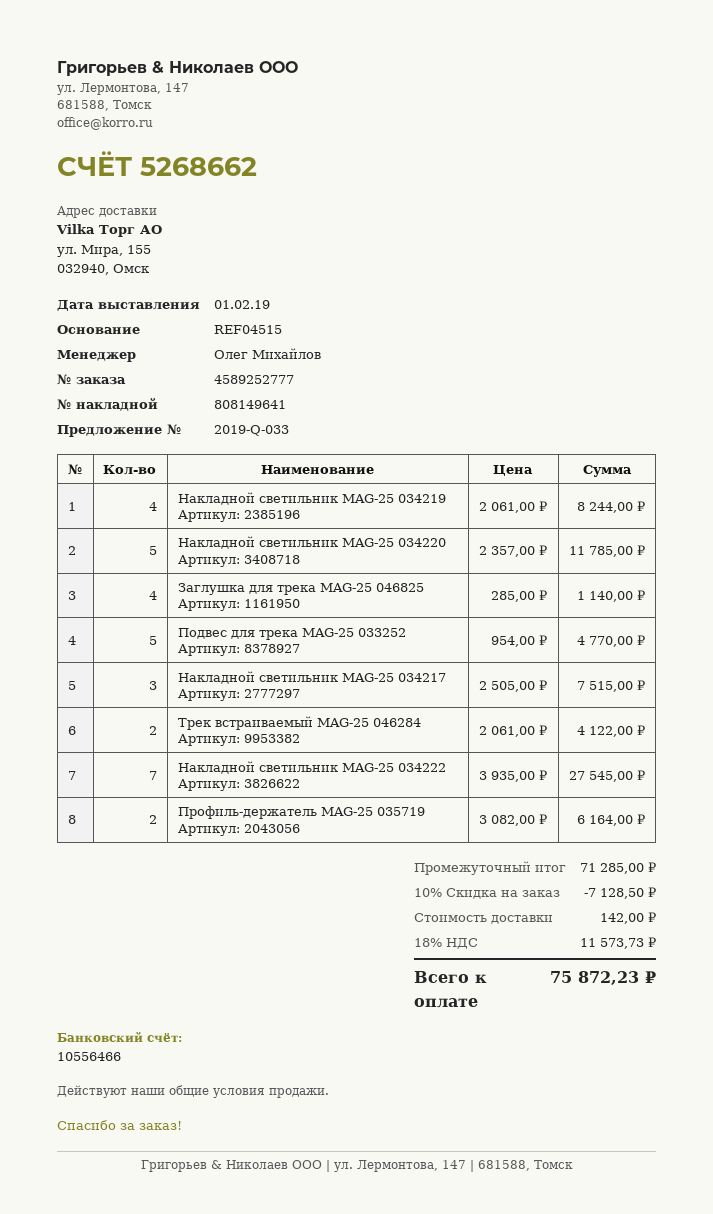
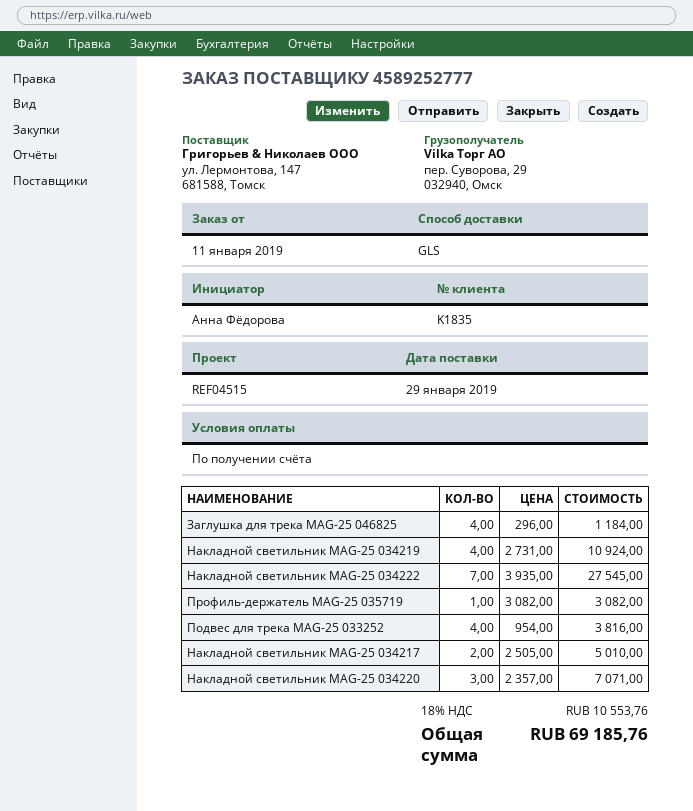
ship to: ул. Мира, 155, 032940, Омск -> пер. Суворова, 29, 032940, Омск
Накладной светильник MAG-25 034219: 4 x 2061.00 = 8244.00 -> 4 x 2731.00 = 10924.00
Накладной светильник MAG-25 034220: 5 x 2357.00 = 11785.00 -> 3 x 2357.00 = 7071.00
Заглушка для трека MAG-25 046825: 4 x 285.00 = 1140.00 -> 4 x 296.00 = 1184.00
Подвес для трека MAG-25 033252: 5 x 954.00 = 4770.00 -> 4 x 954.00 = 3816.00
Накладной светильник MAG-25 034217: 3 x 2505.00 = 7515.00 -> 2 x 2505.00 = 5010.00
Трек встраиваемый MAG-25 046284: 2 x 2061.00 = 4122.00 -> none
Профиль-держатель MAG-25 035719: 2 x 3082.00 = 6164.00 -> 1 x 3082.00 = 3082.00
discount: 10% = 7128.50 -> none
shipping: 142.00 -> none
tax: 18% = 11573.73 -> 18% = 10553.76
total: 75872.23 -> 69185.76

